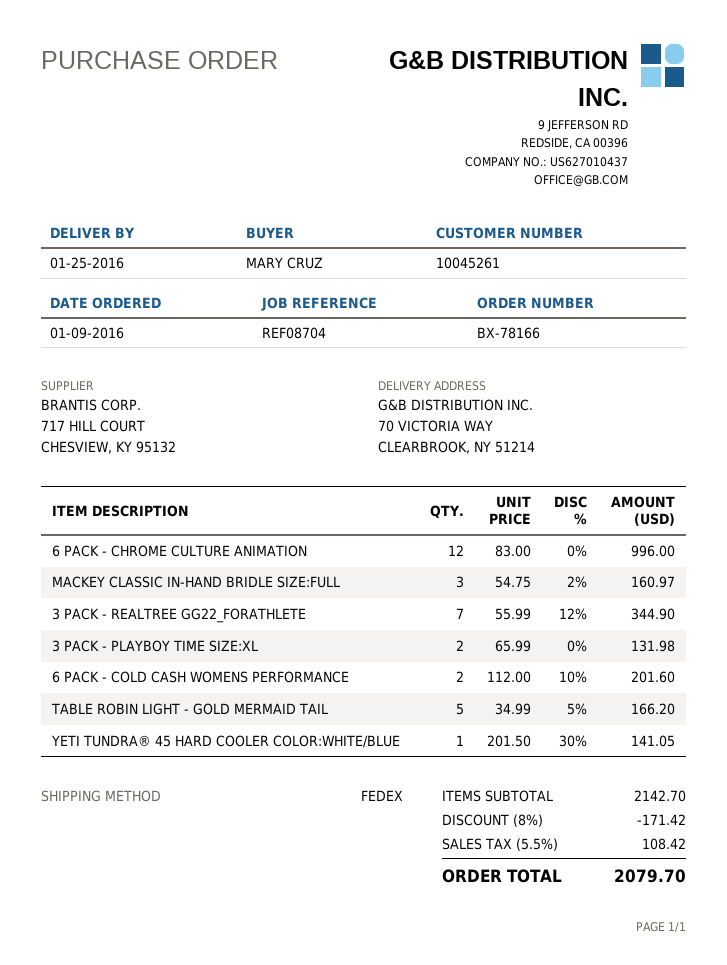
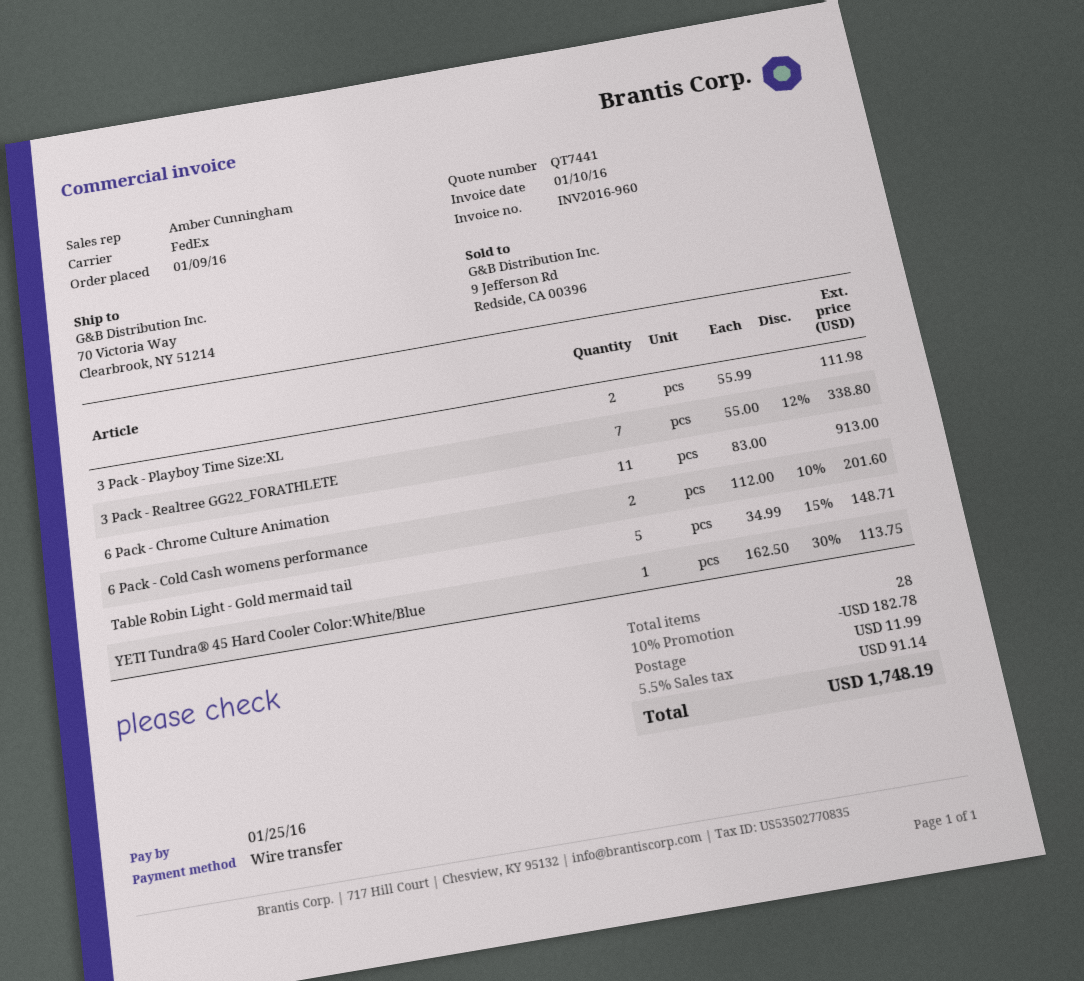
6 PACK - CHROME CULTURE ANIMATION: 12 x 83.00 = 996.00 -> 11 x 83.00 = 913.00
MACKEY CLASSIC IN-HAND BRIDLE SIZE:FULL: 3 x 54.75 - 2% = 160.97 -> none
3 PACK - REALTREE GG22_FORATHLETE: 7 x 55.99 - 12% = 344.90 -> 7 x 55.00 - 12% = 338.80
3 PACK - PLAYBOY TIME SIZE:XL: 2 x 65.99 = 131.98 -> 2 x 55.99 = 111.98
TABLE ROBIN LIGHT - GOLD MERMAID TAIL: 5 x 34.99 - 5% = 166.20 -> 5 x 34.99 - 15% = 148.71
YETI TUNDRA® 45 HARD COOLER COLOR:WHITE/BLUE: 1 x 201.50 - 30% = 141.05 -> 1 x 162.50 - 30% = 113.75
discount: 8% = 171.42 -> 10% = 182.78
shipping: none -> 11.99
tax: 5.5% = 108.42 -> 5.5% = 91.14
total: 2079.70 -> 1748.19

